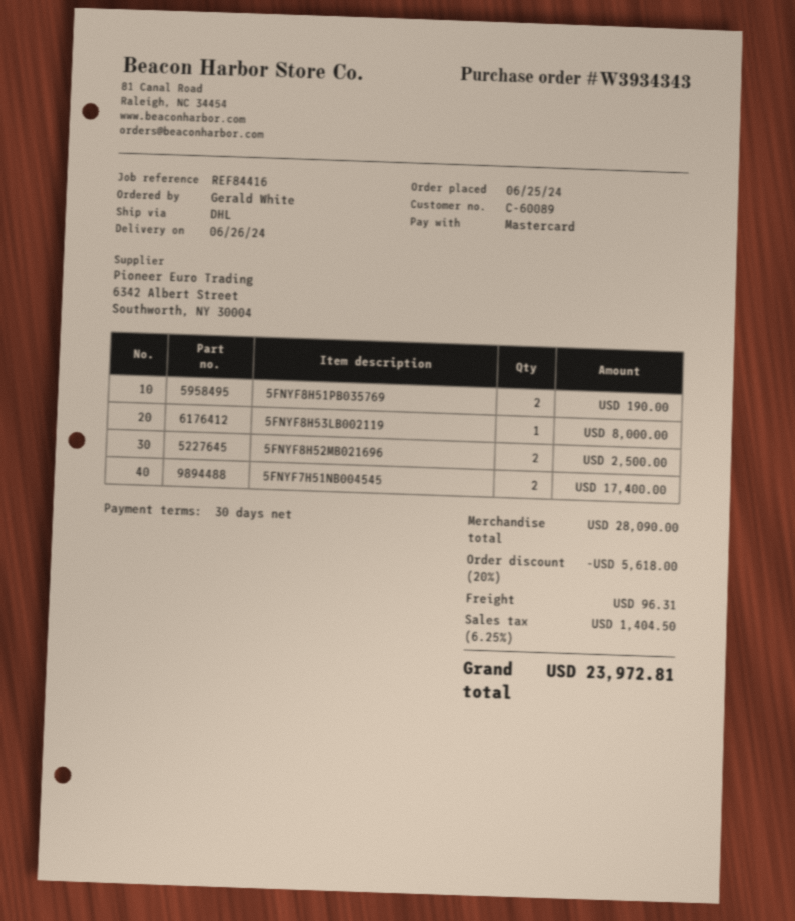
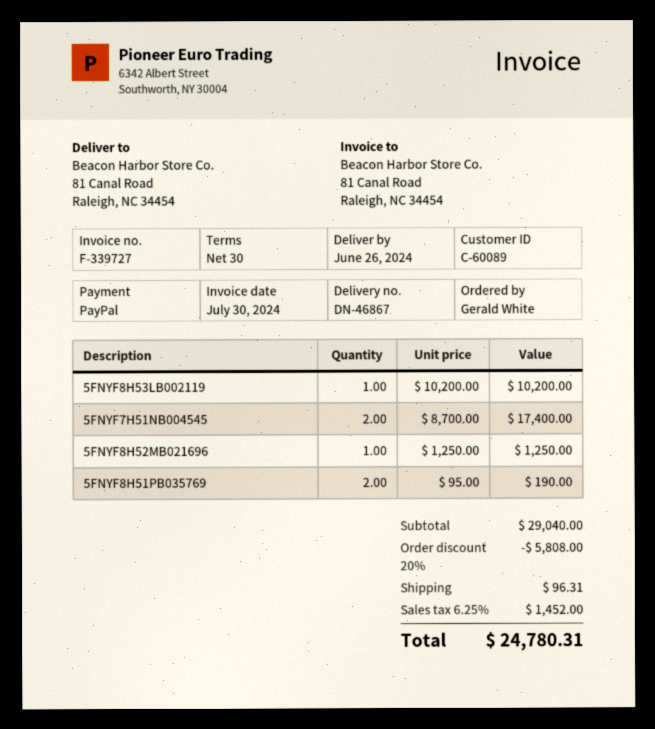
payment method: Mastercard -> PayPal
5FNYF8H53LB002119: 1 for 8000.00 -> 1 for 10200.00
5FNYF8H52MB021696: 2 for 2500.00 -> 1 for 1250.00
subtotal: 28090.00 -> 29040.00
discount: 20% = 5618.00 -> 20% = 5808.00
tax: 6.25% = 1404.50 -> 6.25% = 1452.00
total: 23972.81 -> 24780.31

